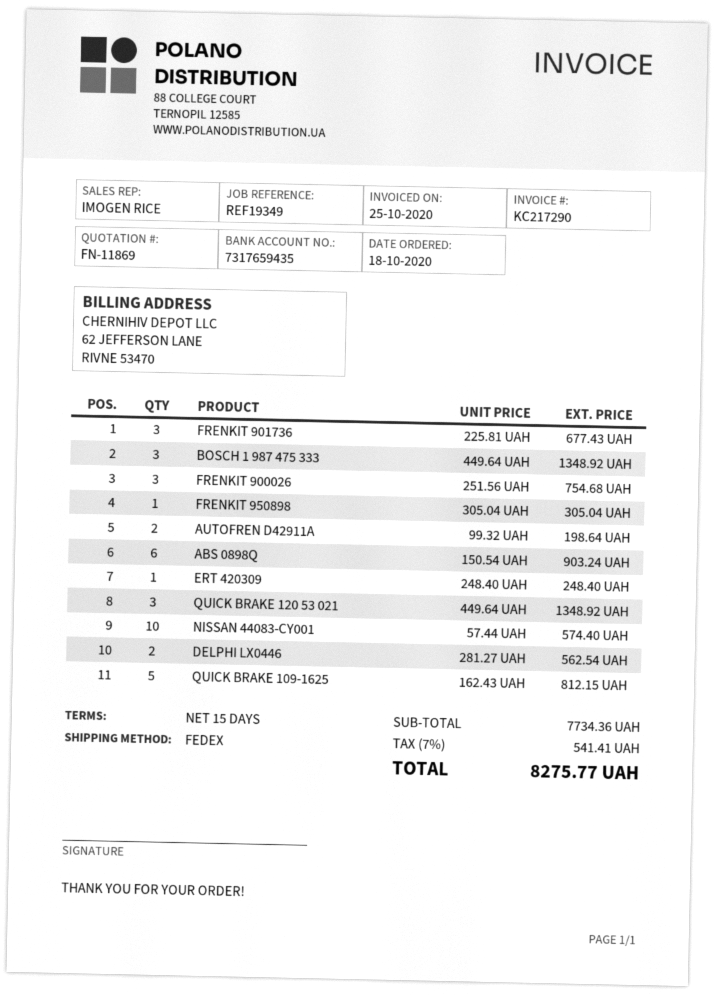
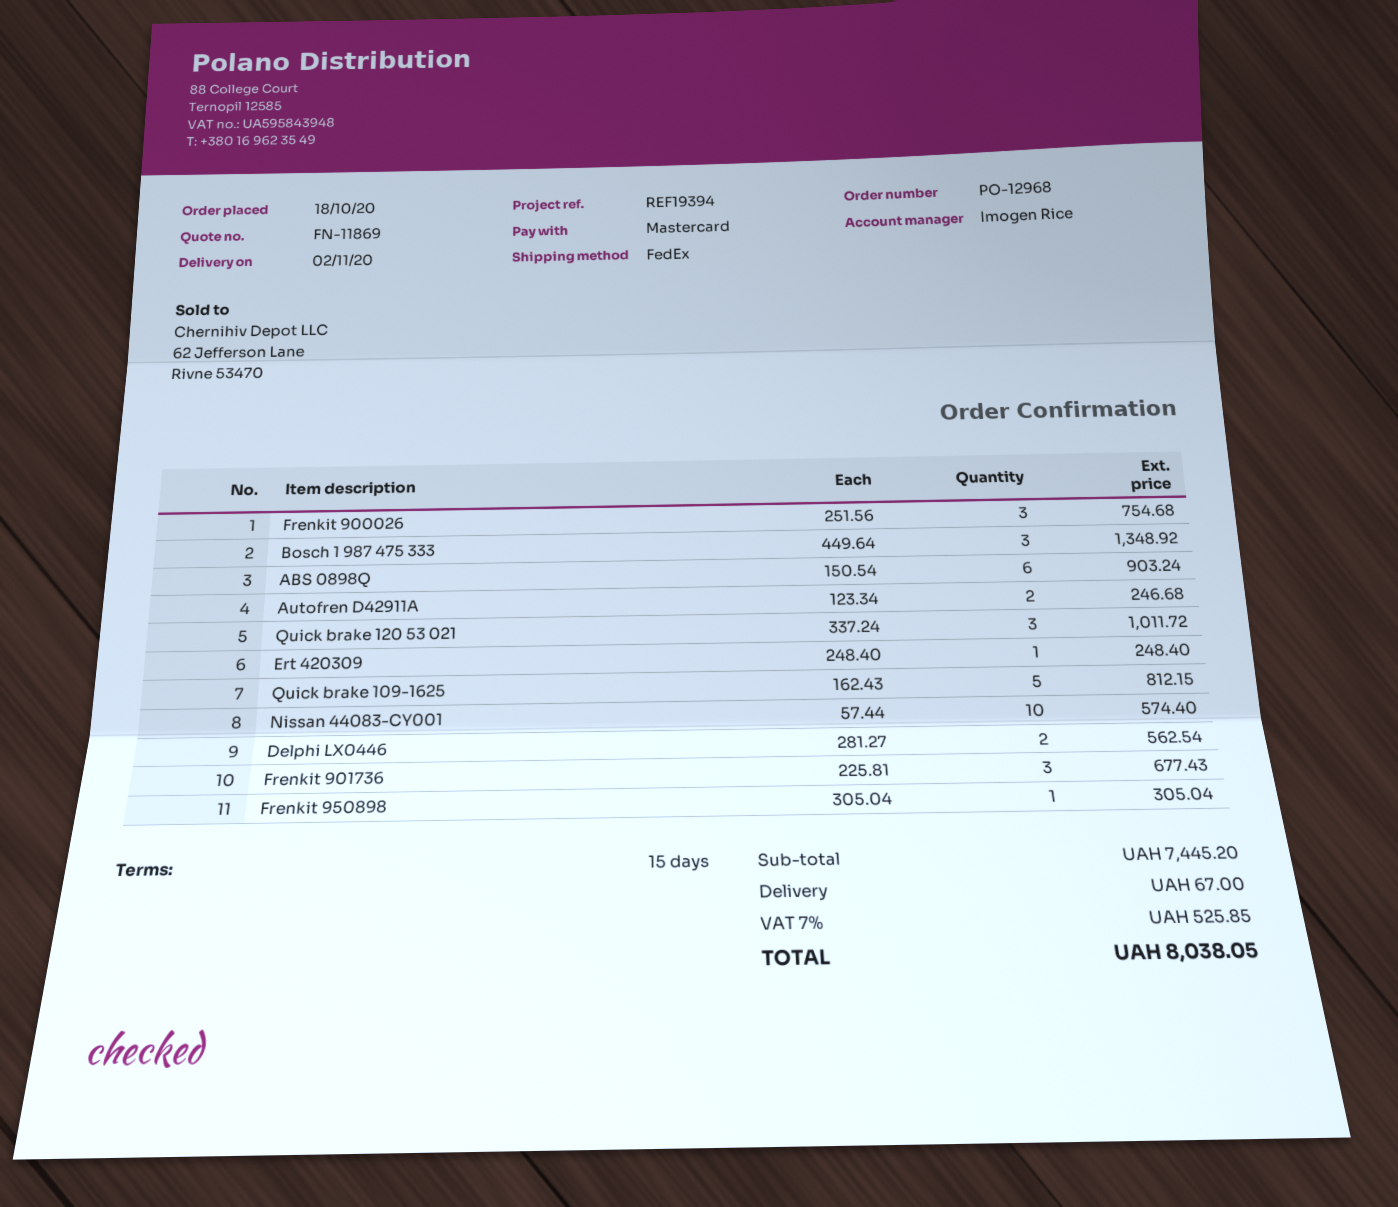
reference: REF19349 -> REF19394
AUTOFREN D42911A: 2 x 99.32 = 198.64 -> 2 x 123.34 = 246.68
QUICK BRAKE 120 53 021: 3 x 449.64 = 1348.92 -> 3 x 337.24 = 1011.72
subtotal: 7734.36 -> 7445.20
shipping: none -> 67.00
tax: 7% = 541.41 -> 7% = 525.85
total: 8275.77 -> 8038.05

